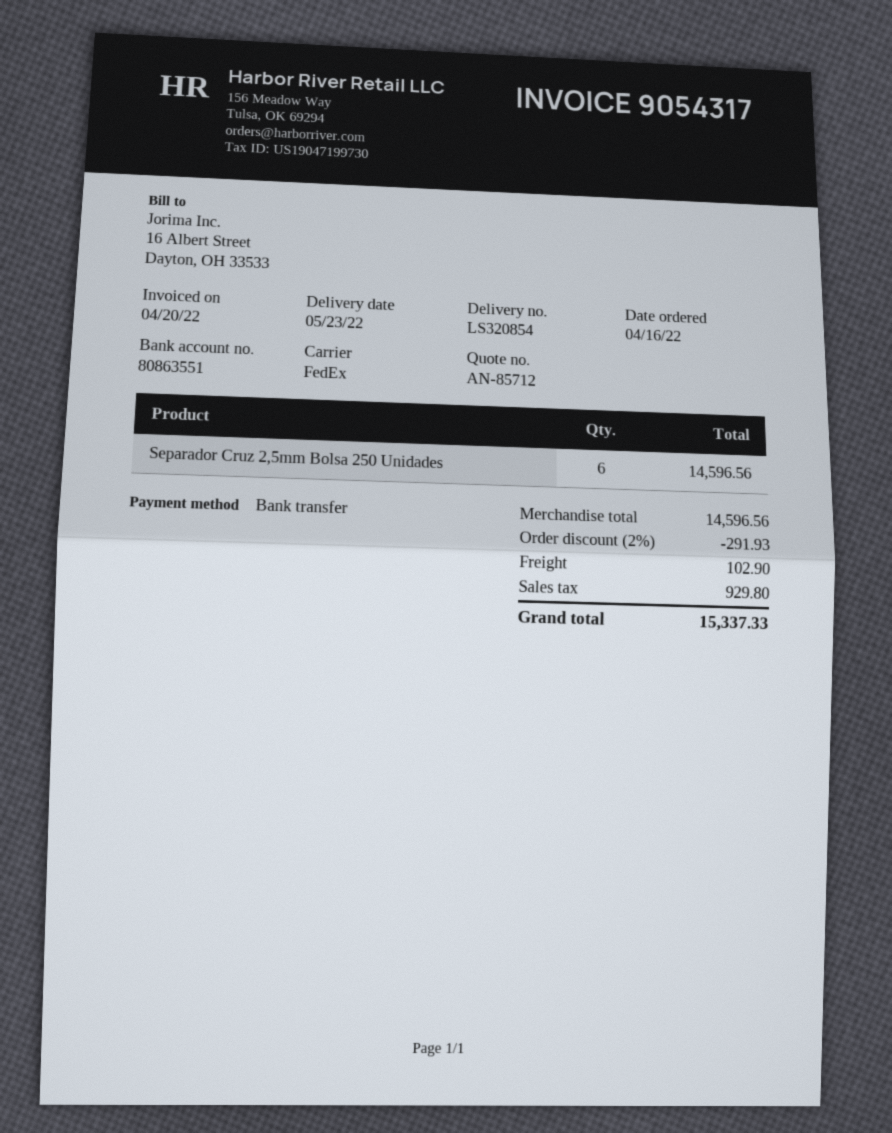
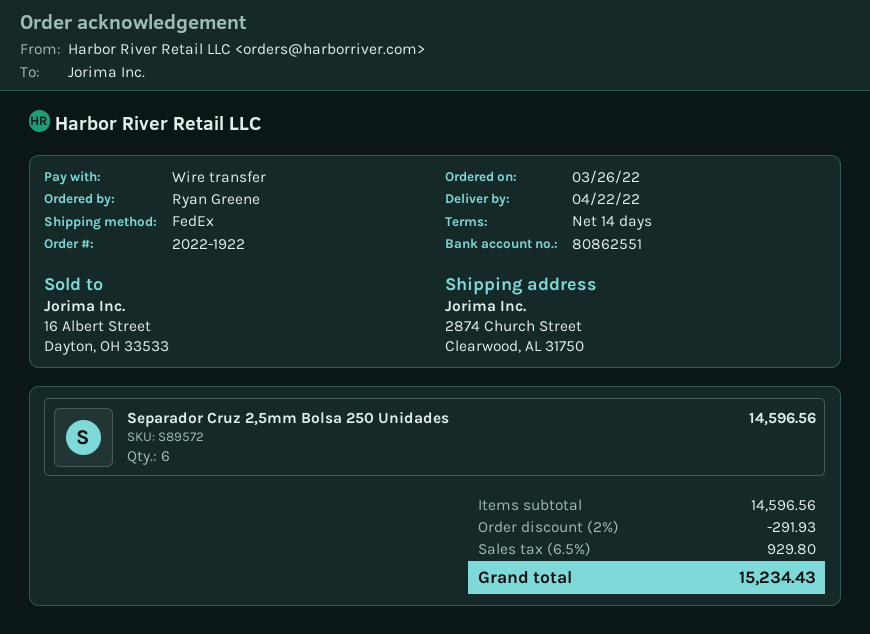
order date: 2022-04-16 -> 2022-03-26
delivery date: 2022-05-23 -> 2022-04-22
bank account: 80863551 -> 80862551
shipping: 102.90 -> none
total: 15337.33 -> 15234.43

